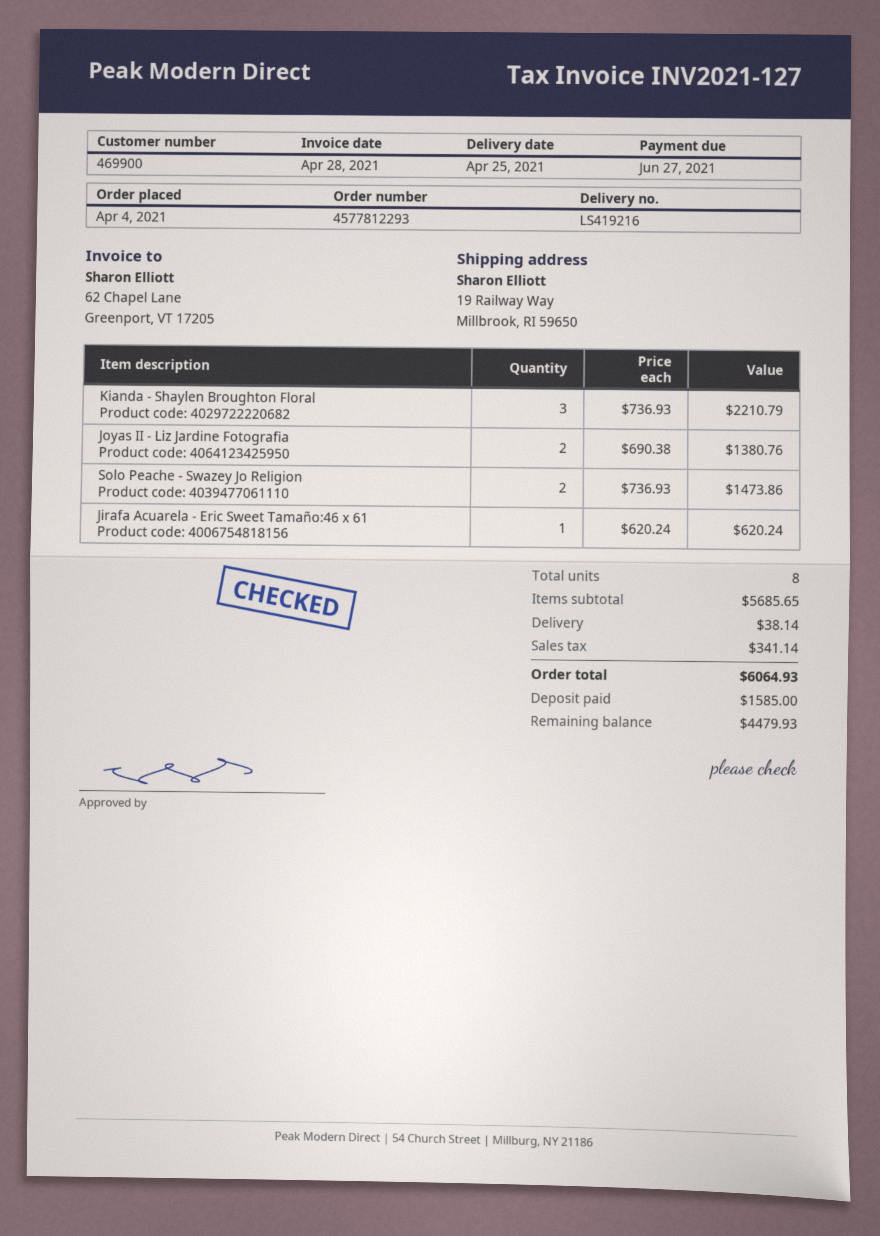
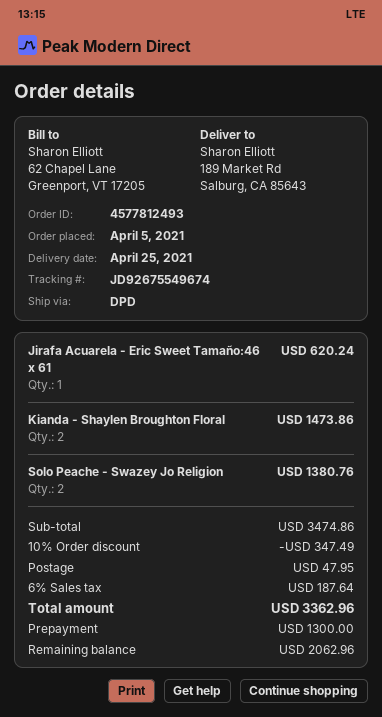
order number: 4577812293 -> 4577812493
order date: 2021-04-04 -> 2021-04-05
ship to: 19 Railway Way, Millbrook, RI 59650 -> 189 Market Rd, Salburg, CA 85643
Kianda - Shaylen Broughton Floral: 3 for 2210.79 -> 2 for 1473.86
Joyas II - Liz Jardine Fotografia: 2 for 1380.76 -> none
Solo Peache - Swazey Jo Religion: 2 for 1473.86 -> 2 for 1380.76
subtotal: 5685.65 -> 3474.86
discount: none -> 10% = 347.49
shipping: 38.14 -> 47.95
tax: 341.14 -> 187.64
total: 6064.93 -> 3362.96
deposit: 1585.00 -> 1300.00
balance: 4479.93 -> 2062.96

